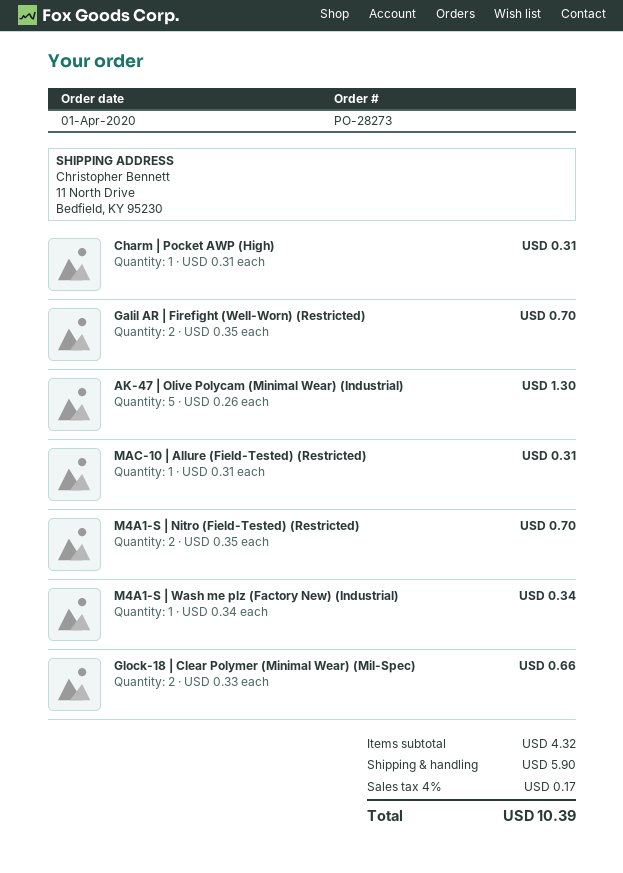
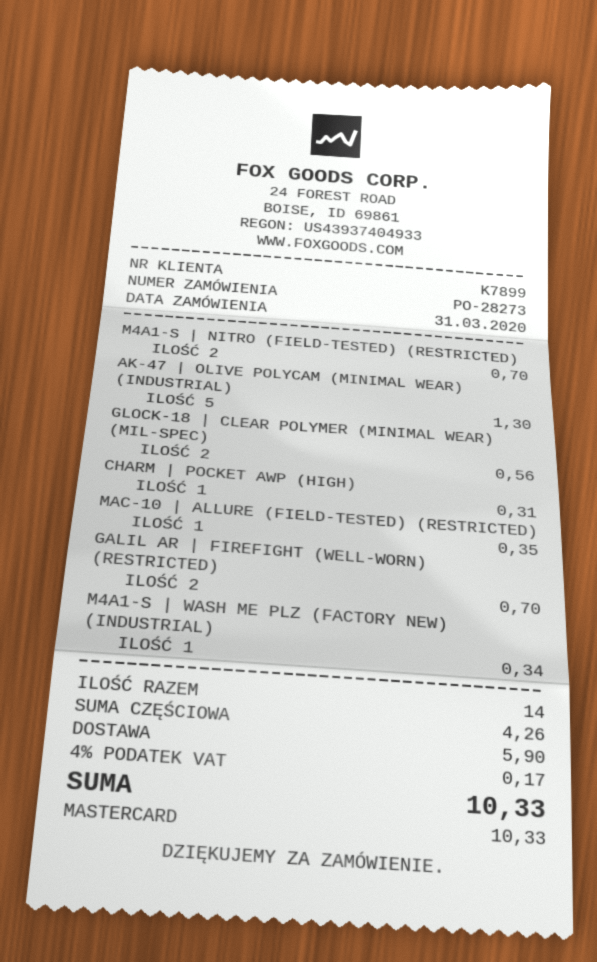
order date: 2020-04-01 -> 2020-03-31
MAC-10 | Allure (Field-Tested) (Restricted): 1 for 0.31 -> 1 for 0.35
Glock-18 | Clear Polymer (Minimal Wear) (Mil-Spec): 2 for 0.66 -> 2 for 0.56
subtotal: 4.32 -> 4.26
total: 10.39 -> 10.33

